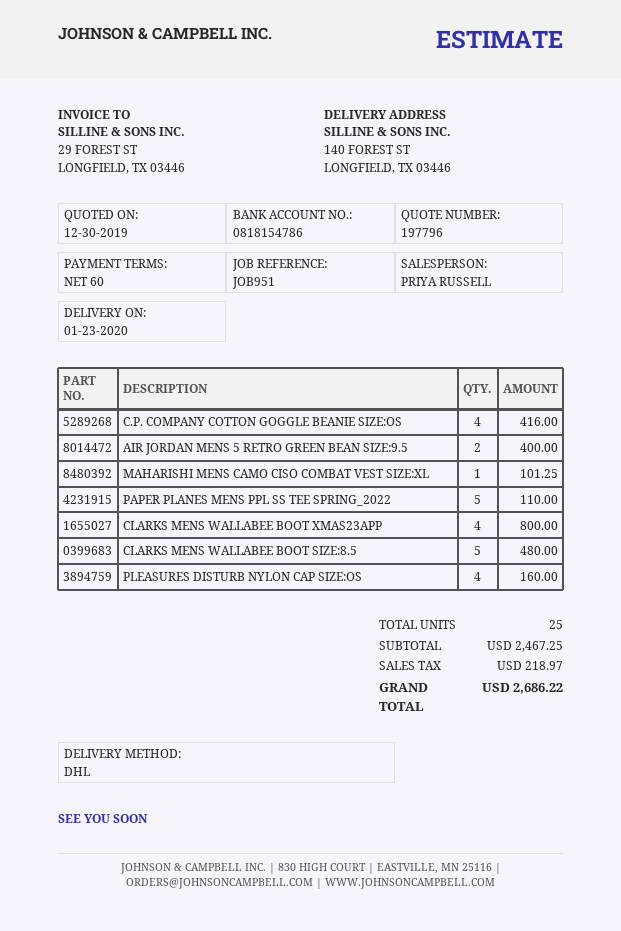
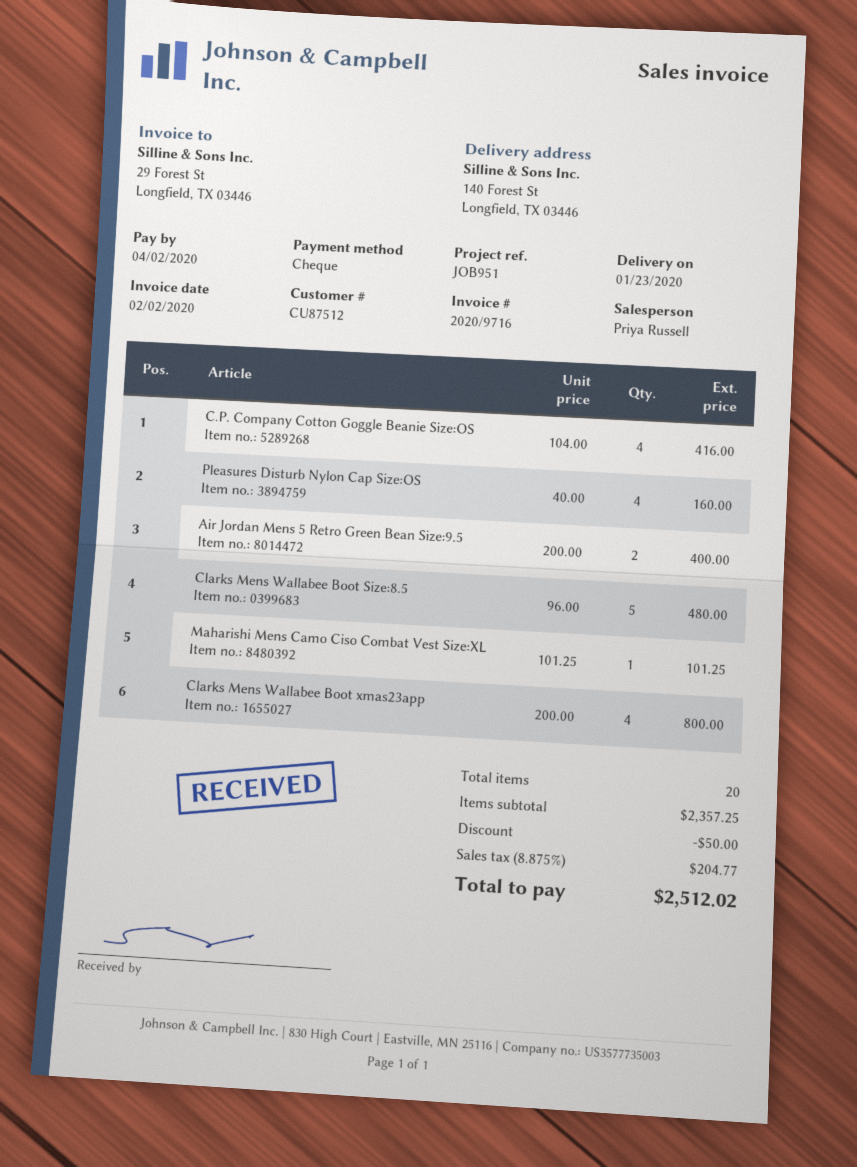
PAPER PLANES MENS PPL SS TEE SPRING_2022: 5 for 110.00 -> none
total quantity: 25 -> 20
subtotal: 2467.25 -> 2357.25
discount: none -> 50.00
tax: 218.97 -> 204.77
total: 2686.22 -> 2512.02

